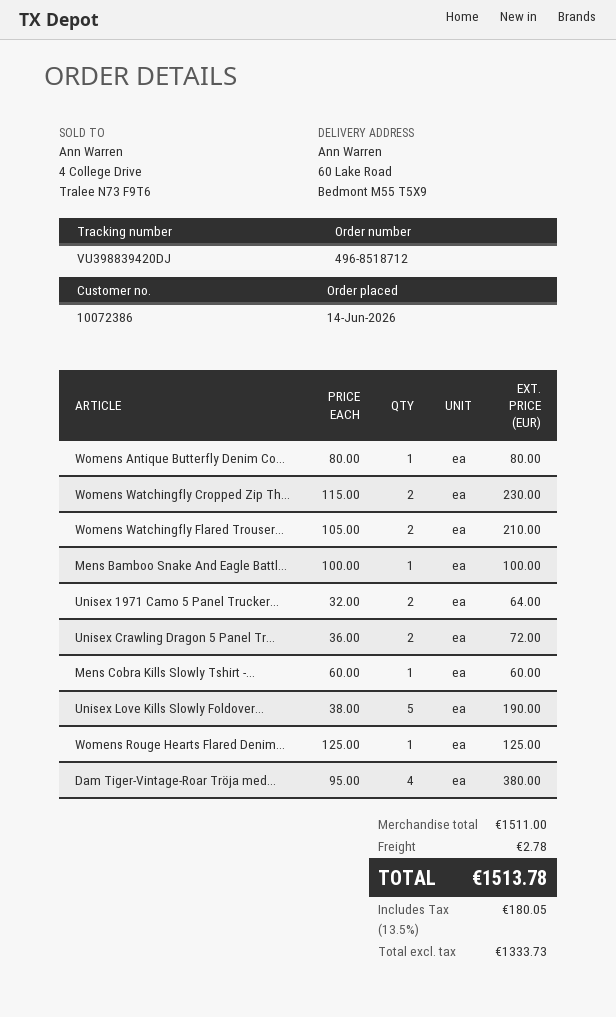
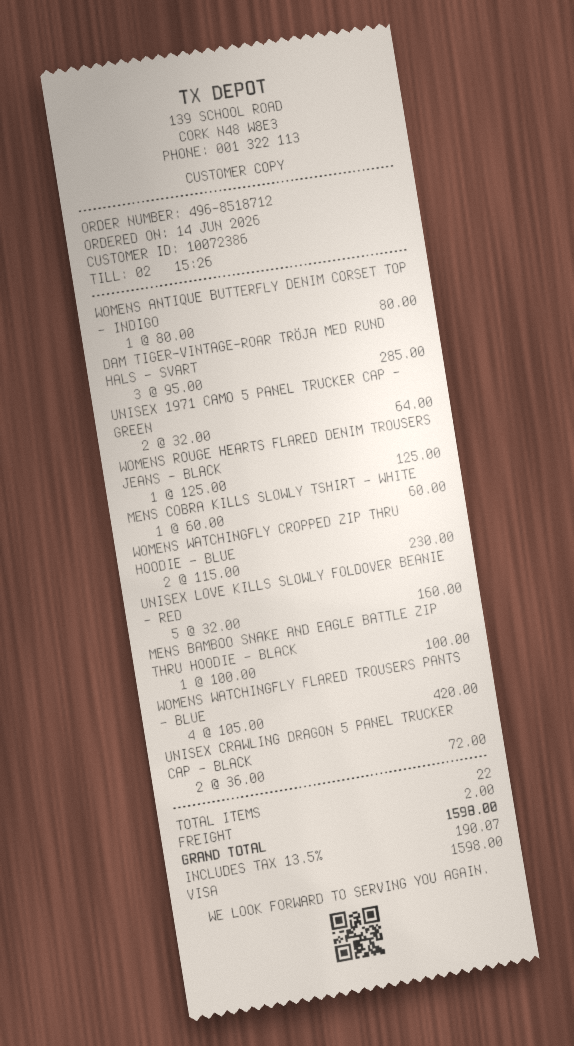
Womens Watchingfly Flared Trouser...: 2 x 105.00 = 210.00 -> 4 x 105.00 = 420.00
Unisex Love Kills Slowly Foldover...: 5 x 38.00 = 190.00 -> 5 x 32.00 = 160.00
Dam Tiger-Vintage-Roar Tröja med...: 4 x 95.00 = 380.00 -> 3 x 95.00 = 285.00
shipping: 2.78 -> 2.00
tax: 13.5% = 180.05 -> 13.5% = 190.07
total: 1513.78 -> 1598.00

